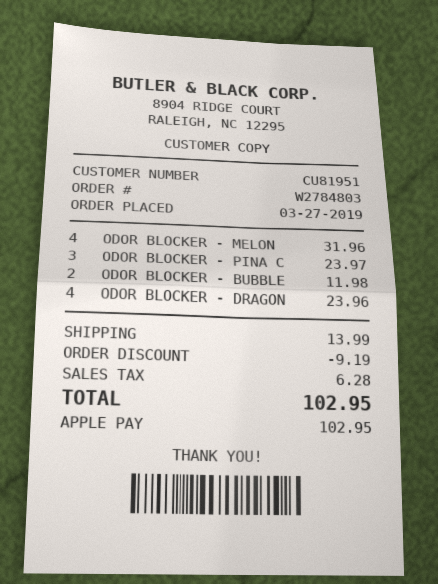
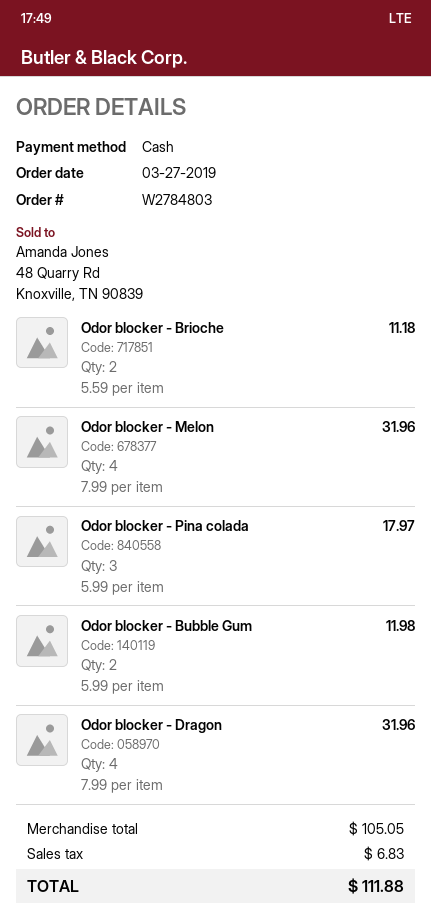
payment method: Apple Pay -> cash
ODOR BLOCKER - PINA C: 3 for 23.97 -> 3 for 17.97
ODOR BLOCKER - DRAGON: 4 for 23.96 -> 4 for 31.96
Odor blocker - Brioche: none -> 2 for 11.18
discount: 9.19 -> none
shipping: 13.99 -> none
tax: 6.28 -> 6.83
total: 102.95 -> 111.88

